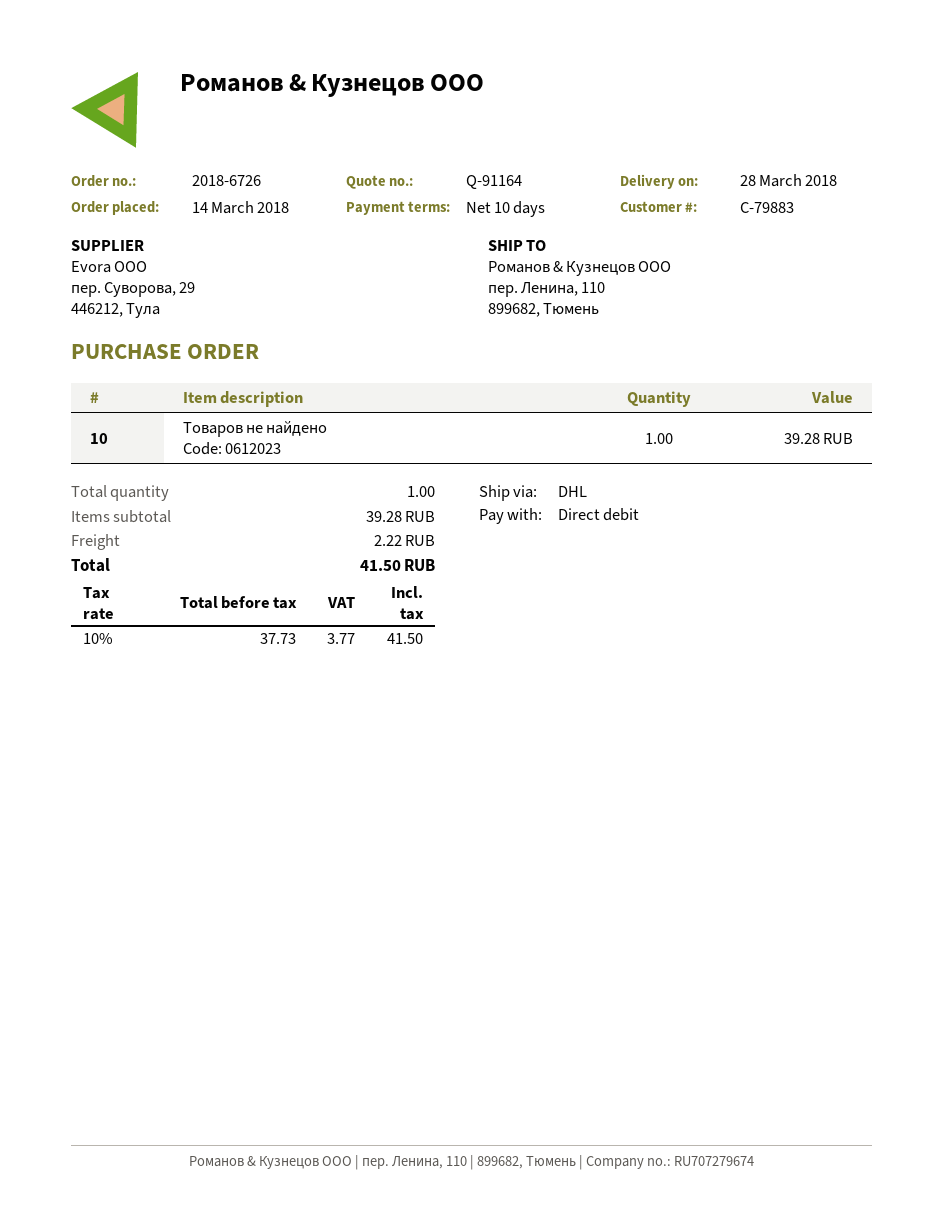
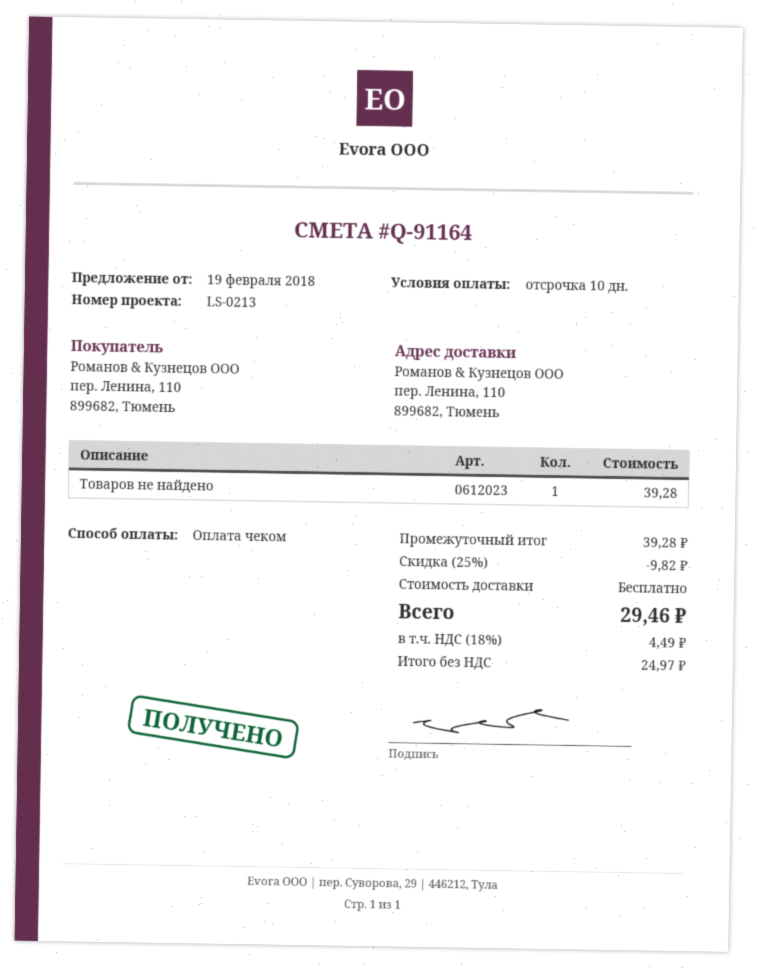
payment method: direct debit -> cheque
discount: none -> 25% = 9.82
shipping: 2.22 -> 0.00
net: 37.73 -> 24.97
tax: 10% = 3.77 -> 18% = 4.49
total: 41.50 -> 29.46

